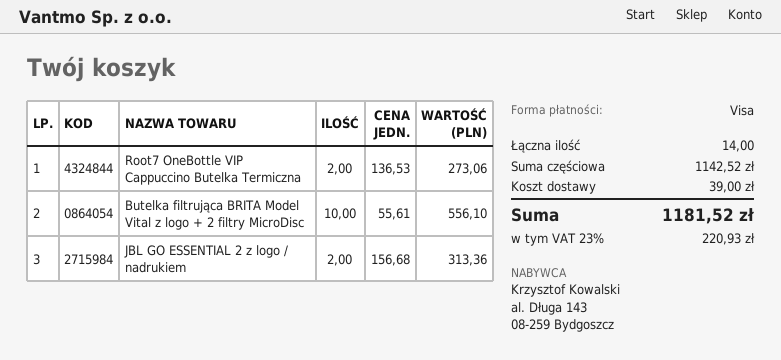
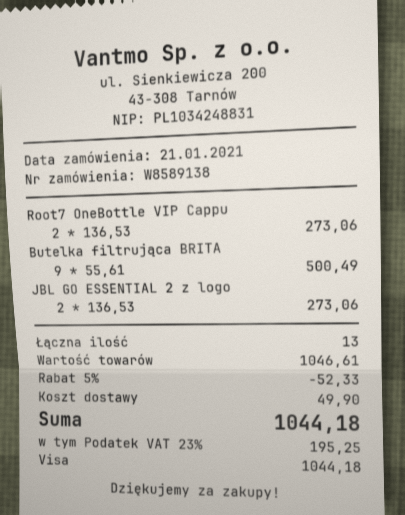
Butelka filtrująca BRITA Model Vital z logo + 2 filtry MicroDisc: 10 x 55.61 = 556.10 -> 9 x 55.61 = 500.49
JBL GO ESSENTIAL 2 z logo / nadrukiem: 2 x 156.68 = 313.36 -> 2 x 136.53 = 273.06
total quantity: 14 -> 13
subtotal: 1142.52 -> 1046.61
discount: none -> 5% = 52.33
shipping: 39.00 -> 49.90
tax: 23% = 220.93 -> 23% = 195.25
total: 1181.52 -> 1044.18

